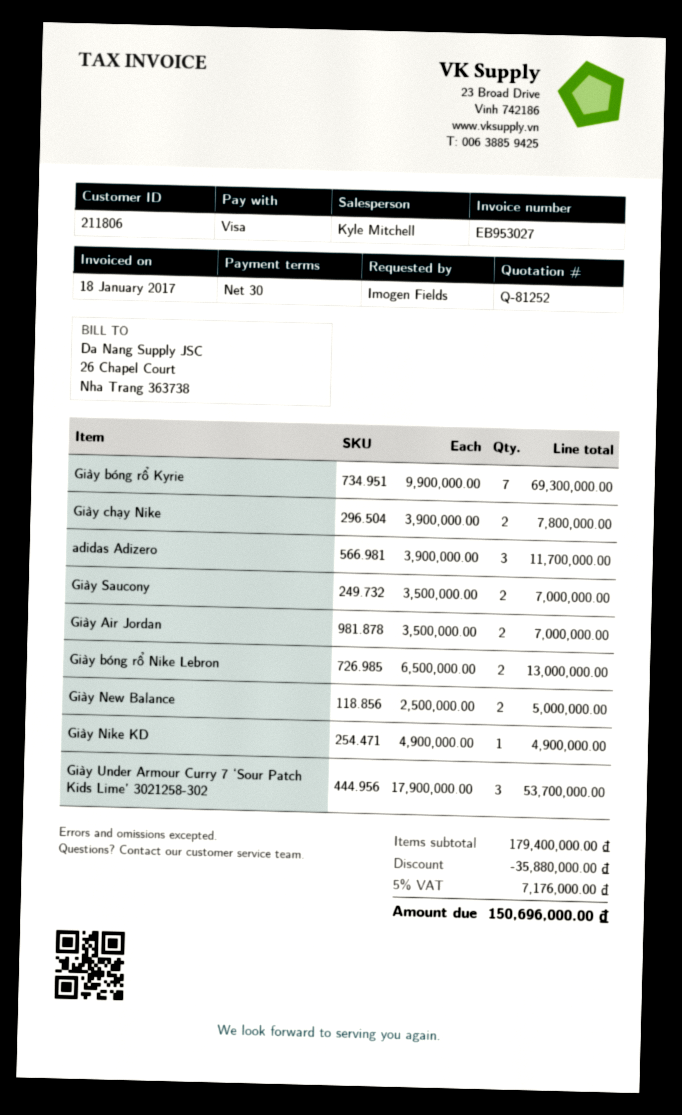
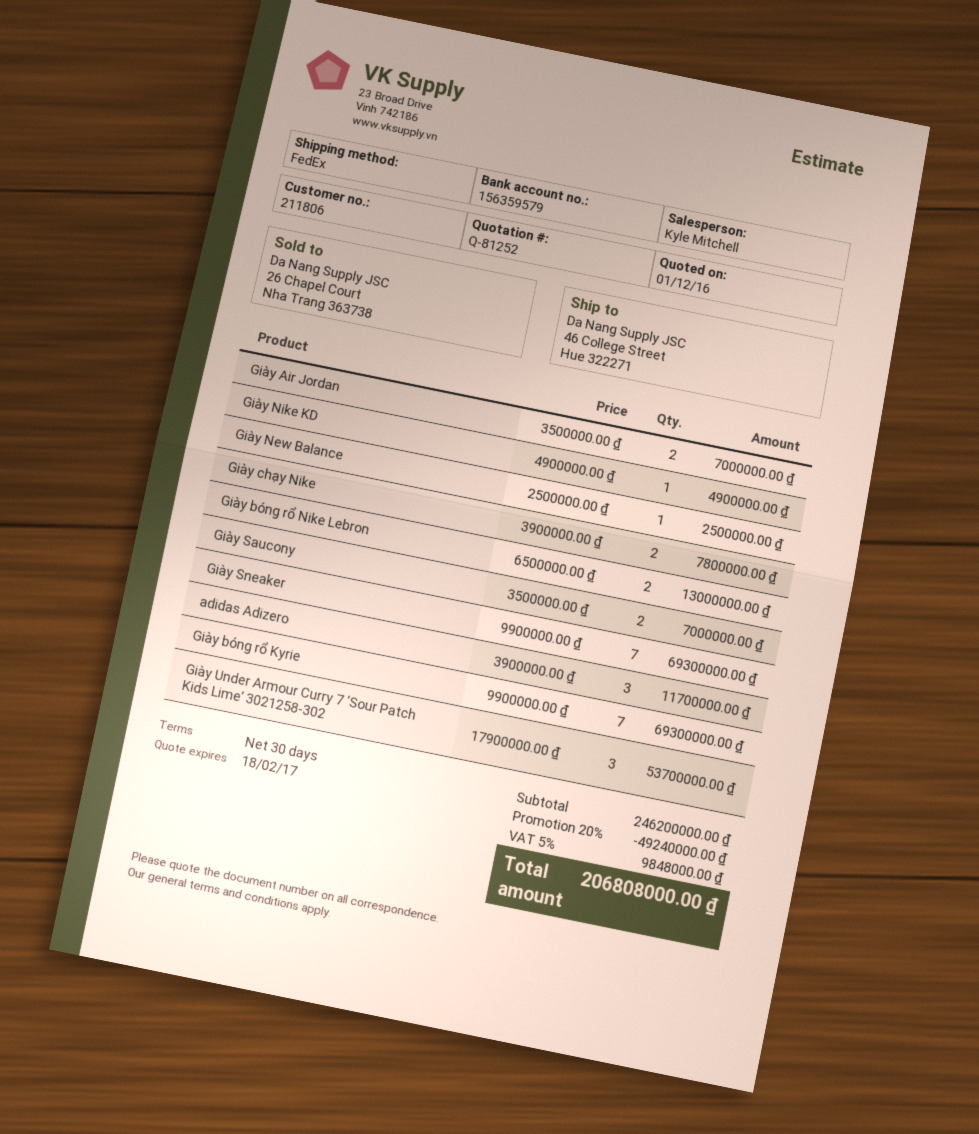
Giày New Balance: 2 x 2500000.00 = 5000000.00 -> 1 x 2500000.00 = 2500000.00
Giày Sneaker: none -> 7 x 9900000.00 = 69300000.00
subtotal: 179400000.00 -> 246200000.00
discount: 35880000.00 -> 49240000.00
tax: 5% = 7176000.00 -> 5% = 9848000.00
total: 150696000.00 -> 206808000.00

